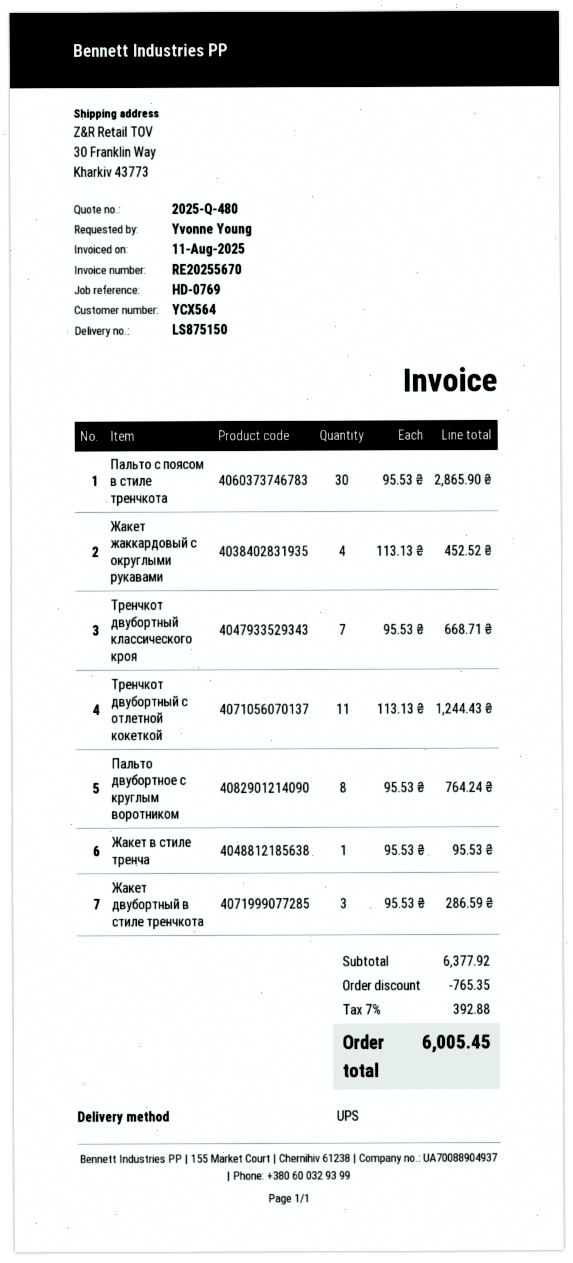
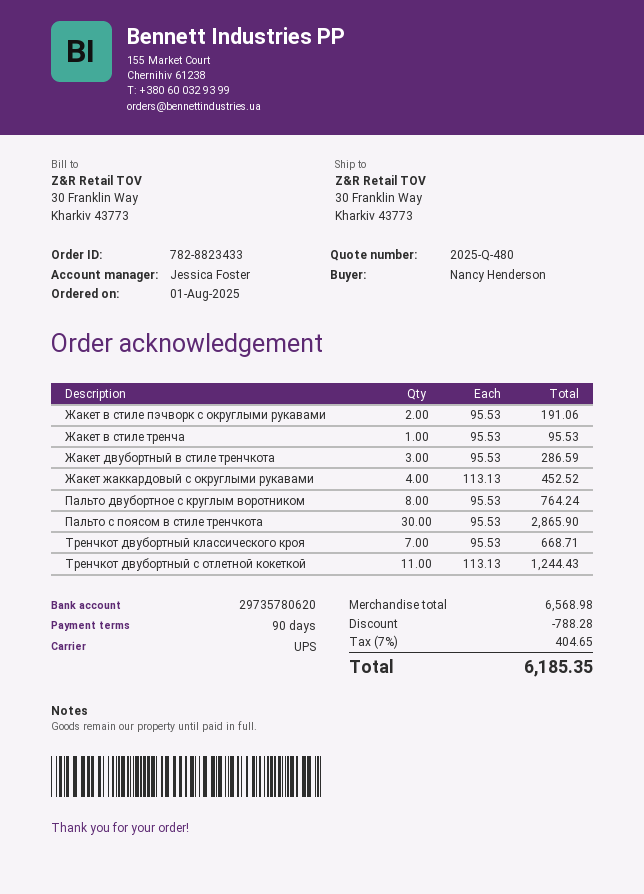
ordered by: Yvonne Young -> Nancy Henderson
Жакет в стиле пэчворк с округлыми рукавами: none -> 2 x 95.53 = 191.06
subtotal: 6377.92 -> 6568.98
discount: 765.35 -> 788.28
tax: 7% = 392.88 -> 7% = 404.65
total: 6005.45 -> 6185.35

